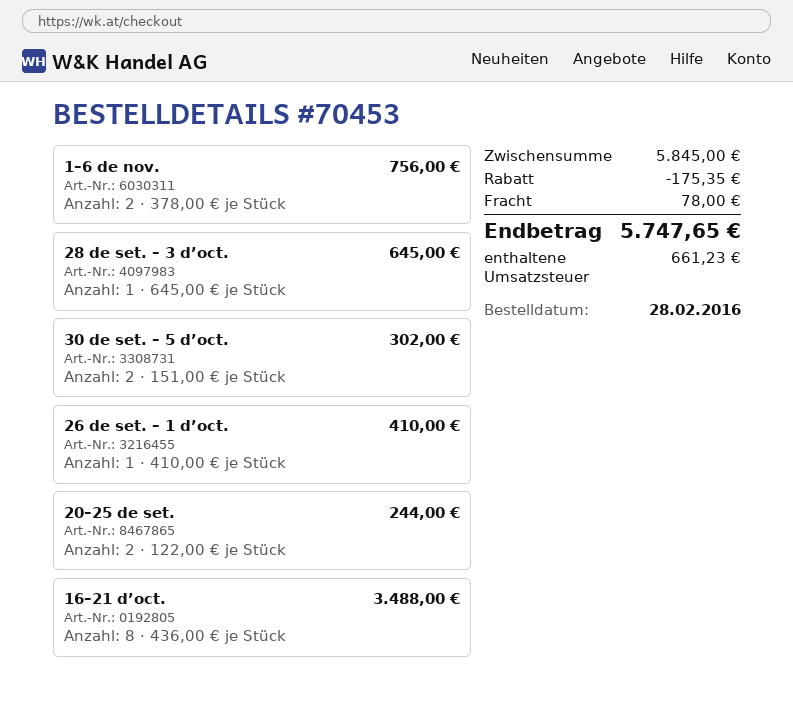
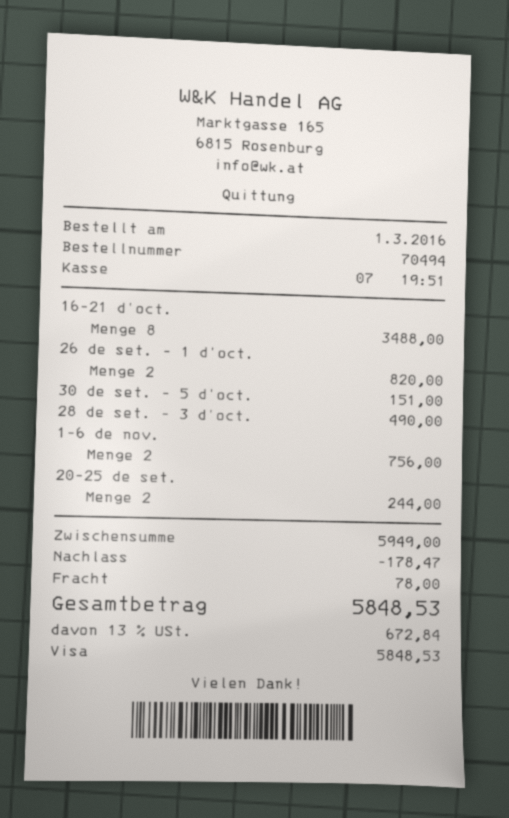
order number: 70453 -> 70494
order date: 2016-02-28 -> 2016-03-01
28 de set. – 3 d’oct.: 1 for 645.00 -> 1 for 490.00
30 de set. – 5 d’oct.: 2 for 302.00 -> 1 for 151.00
26 de set. – 1 d’oct.: 1 for 410.00 -> 2 for 820.00
subtotal: 5845.00 -> 5949.00
discount: 175.35 -> 178.47
tax: 661.23 -> 672.84
total: 5747.65 -> 5848.53

